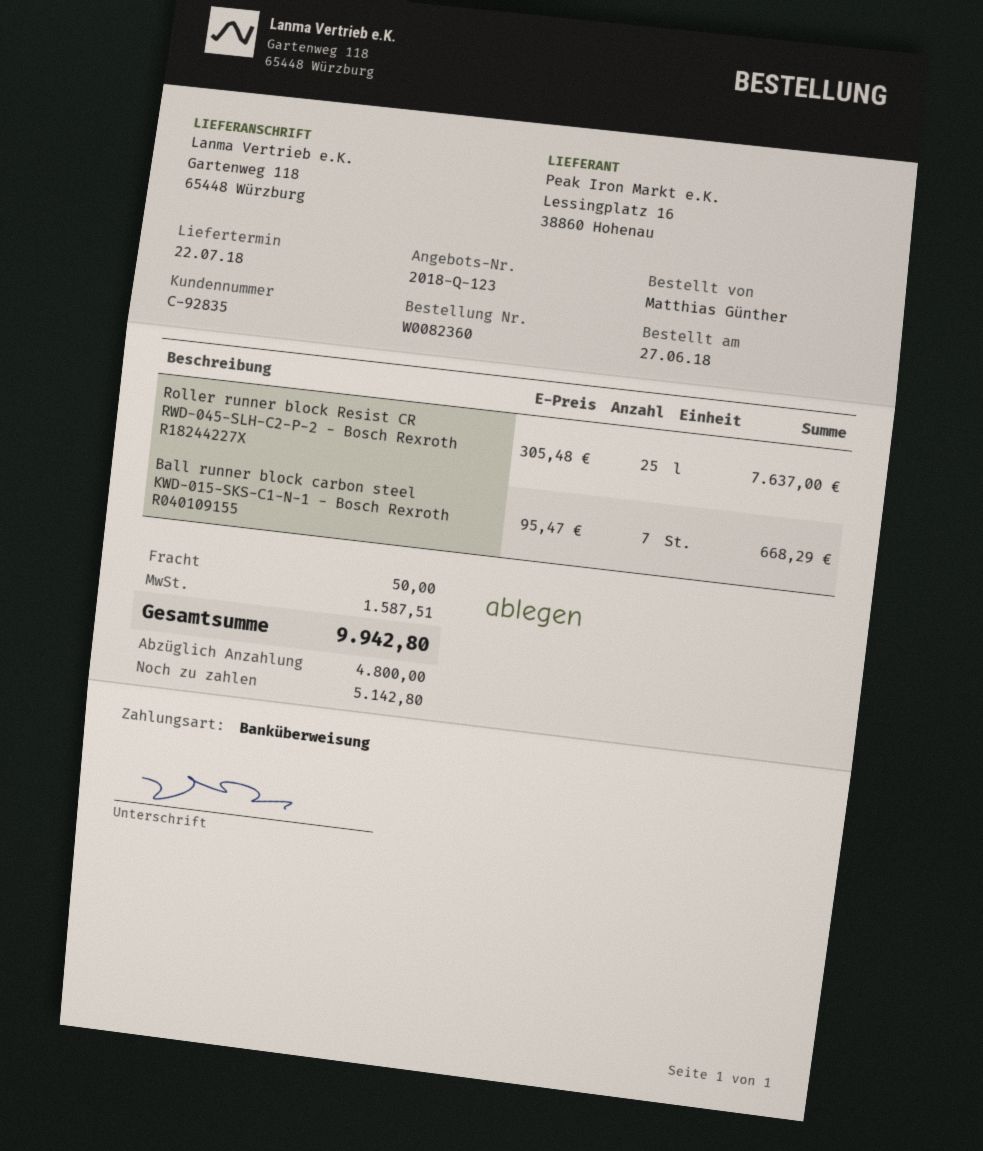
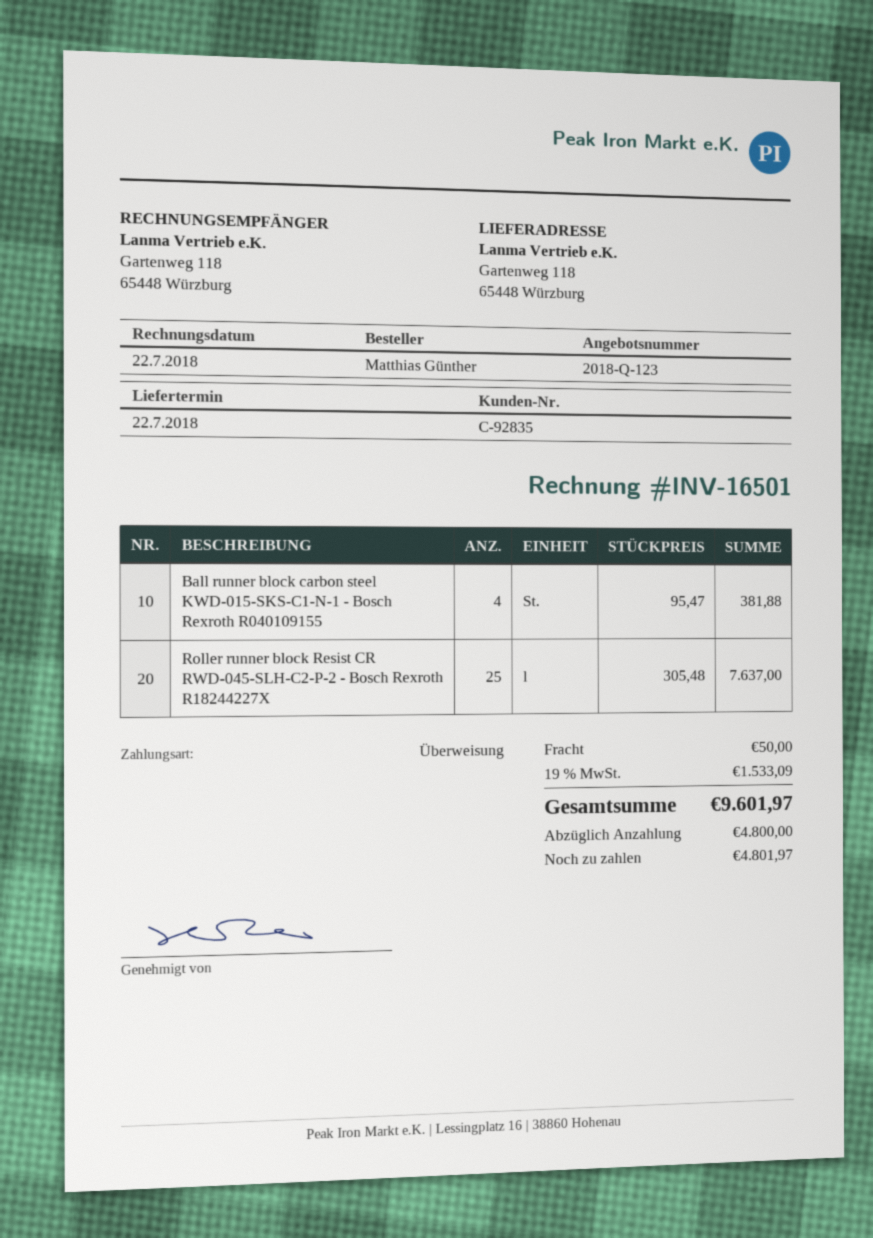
Ball runner block carbon steel KWD-015-SKS-C1-N-1 - Bosch Rexroth R040109155: 7 x 95.47 = 668.29 -> 4 x 95.47 = 381.88
tax: 1587.51 -> 1533.09
total: 9942.80 -> 9601.97
balance: 5142.80 -> 4801.97

